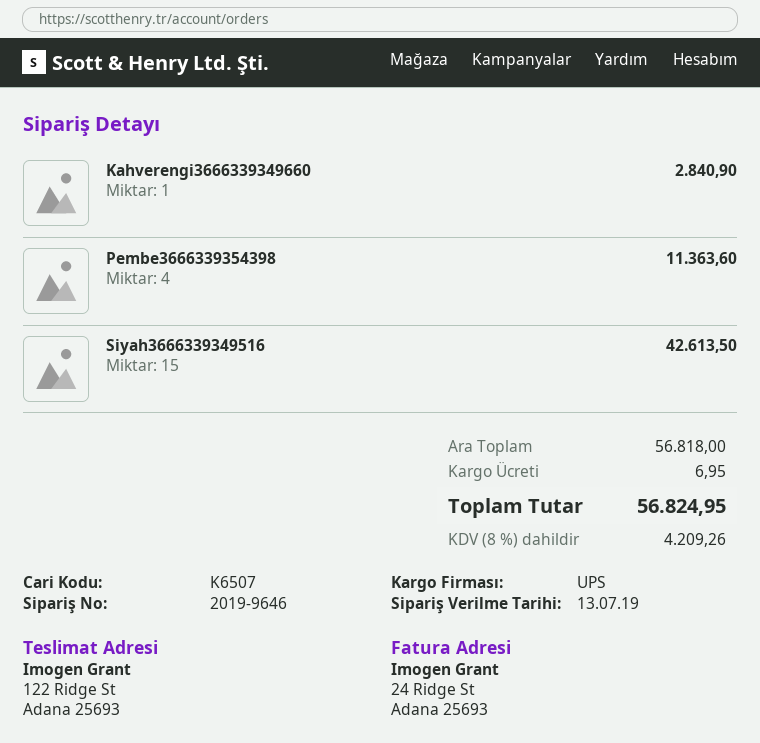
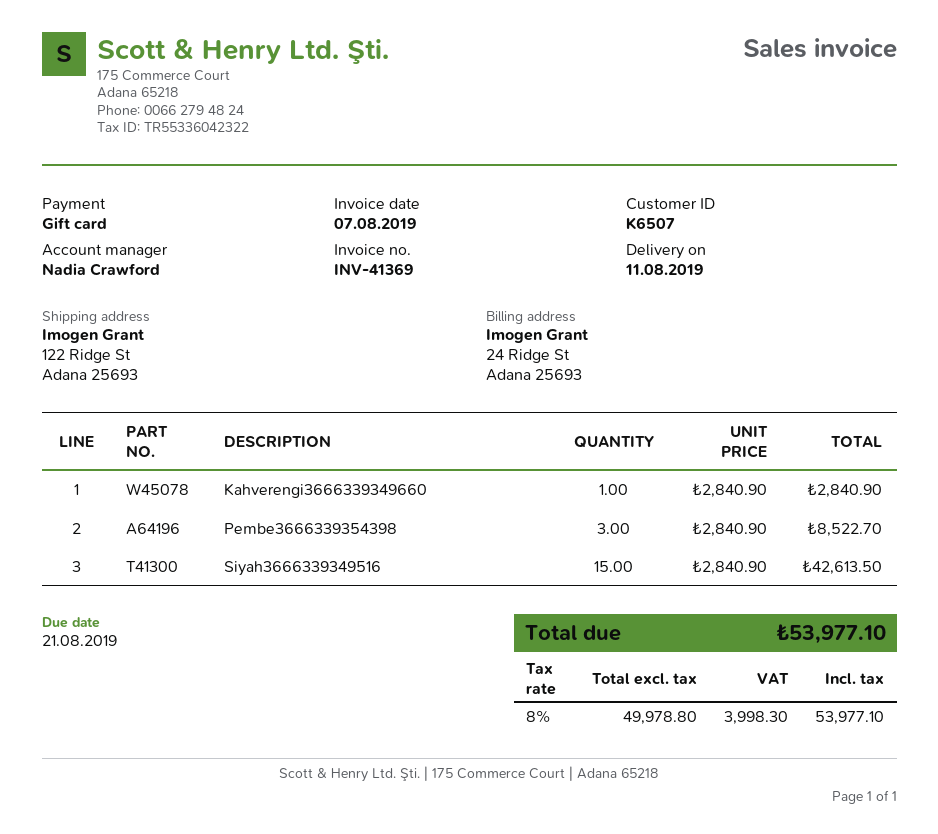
Pembe3666339354398: 4 for 11363.60 -> 3 for 8522.70
shipping: 6.95 -> none
tax: 8% = 4209.26 -> 8% = 3998.30
total: 56824.95 -> 53977.10

